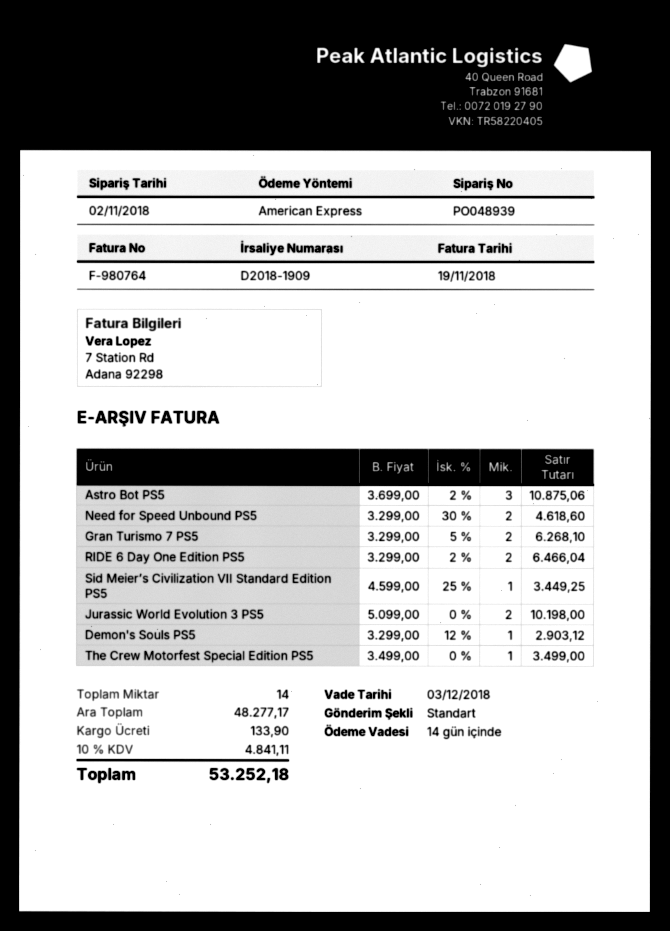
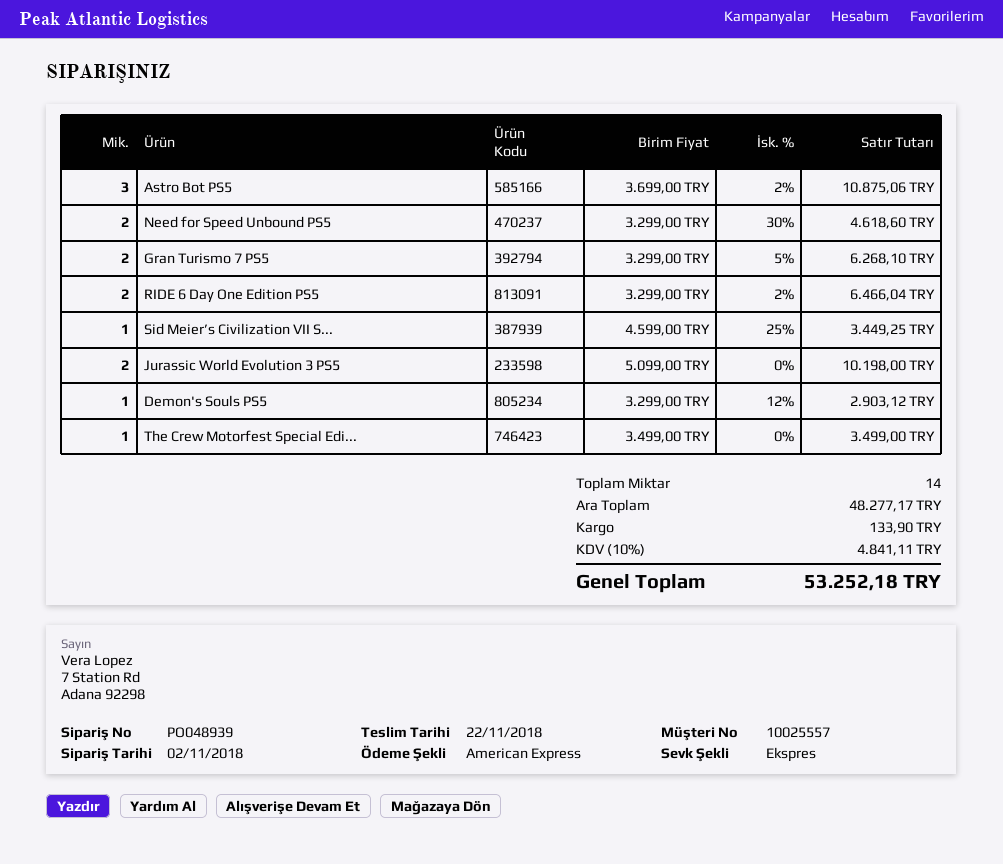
shipping method: standard -> express

